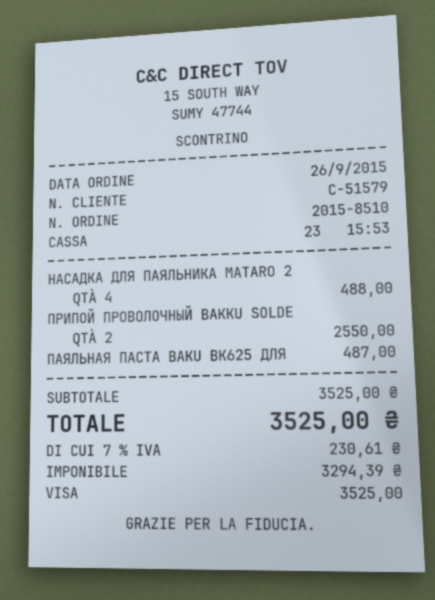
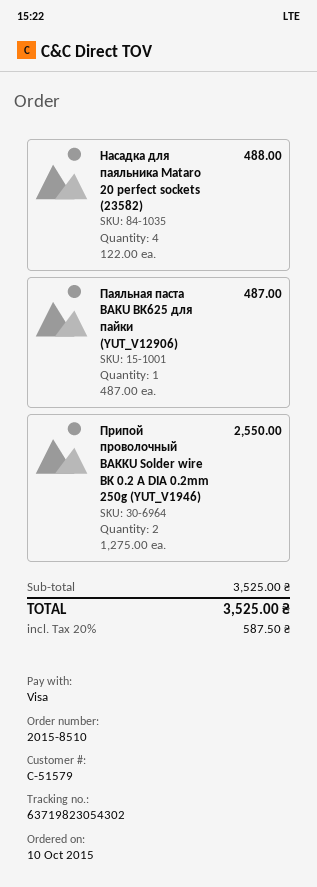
order date: 2015-09-26 -> 2015-10-10
tax: 7% = 230.61 -> 20% = 587.50

